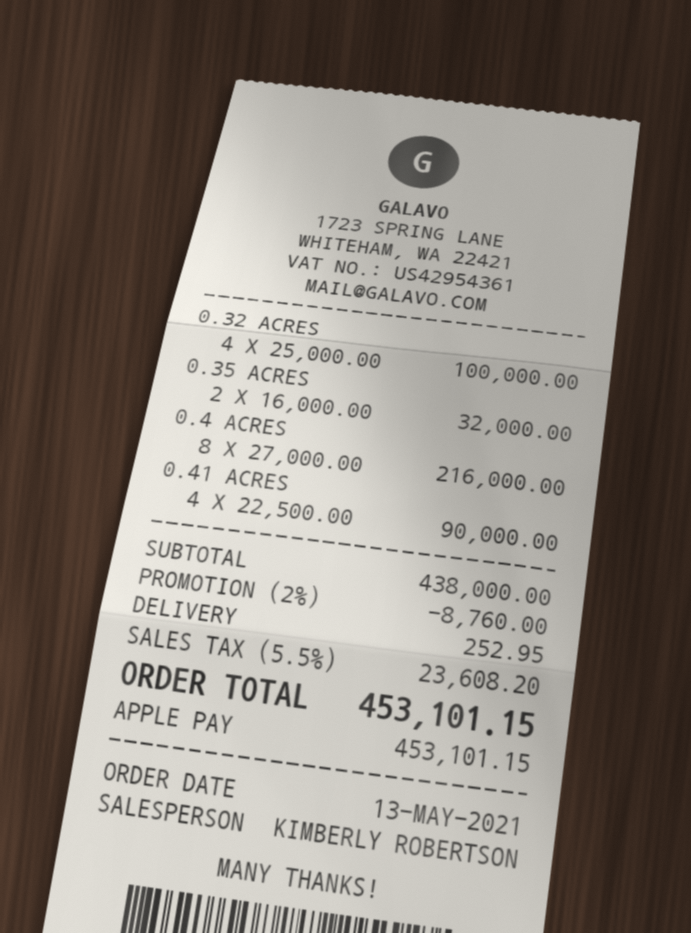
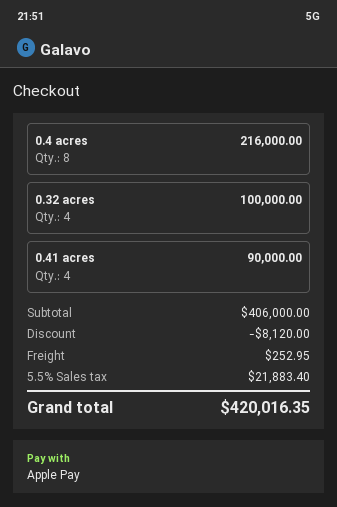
0.35 ACRES: 2 for 32000.00 -> none
subtotal: 438000.00 -> 406000.00
discount: 8760.00 -> 8120.00
tax: 5.5% = 23608.20 -> 5.5% = 21883.40
total: 453101.15 -> 420016.35

